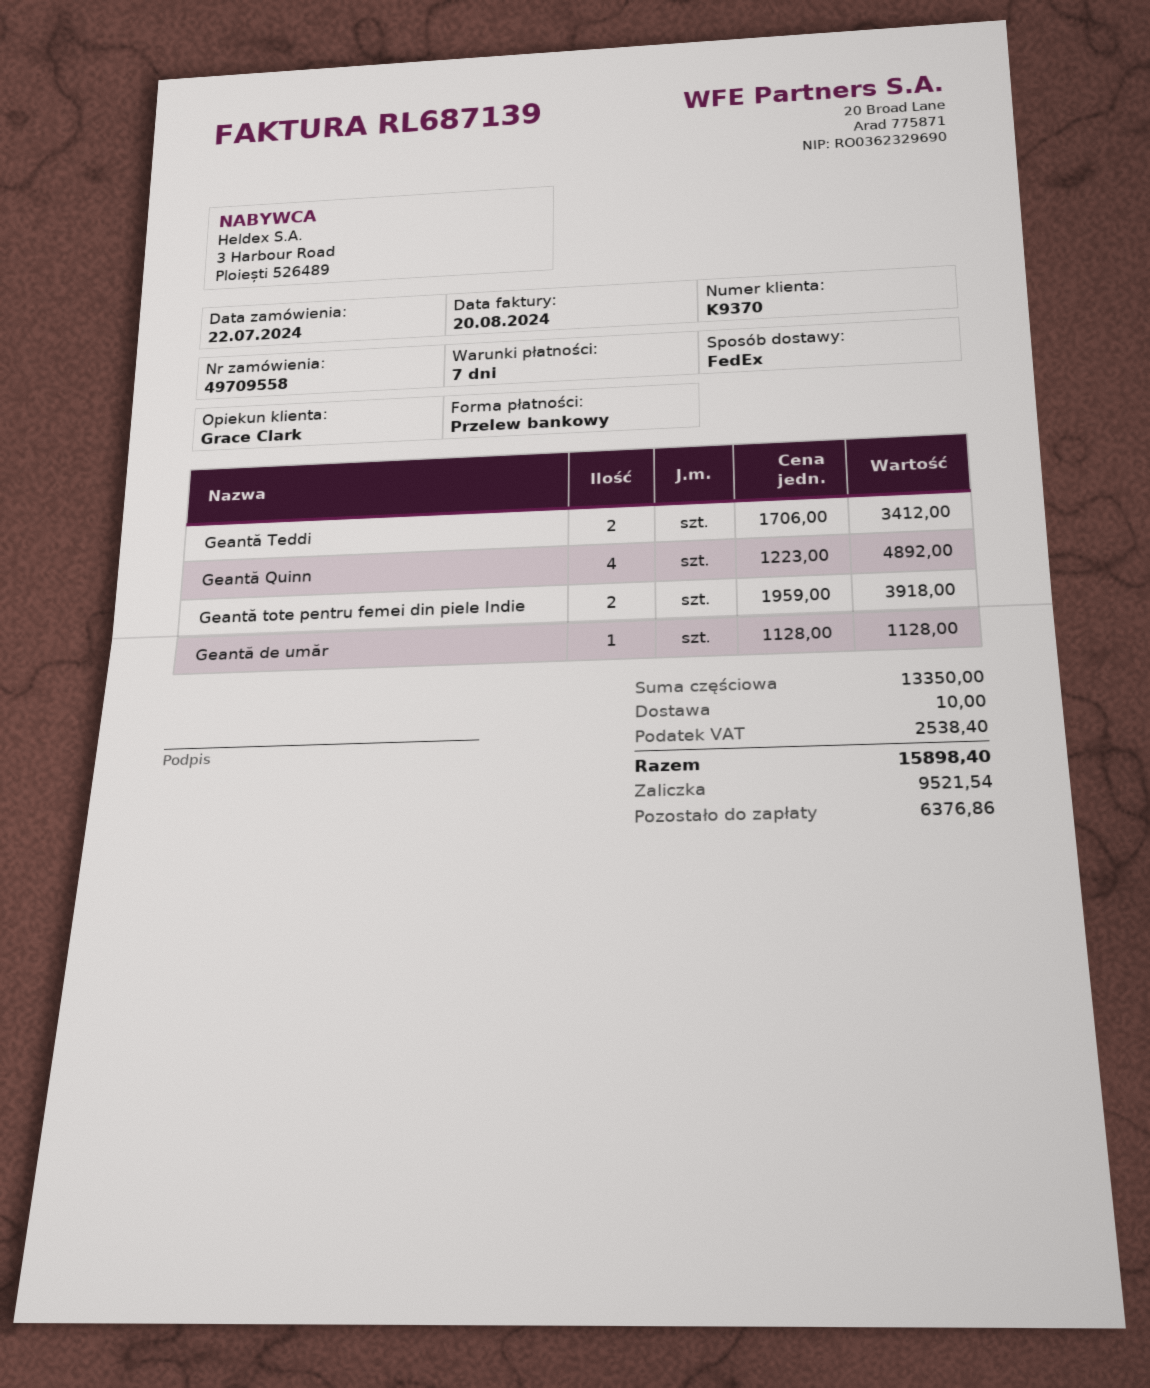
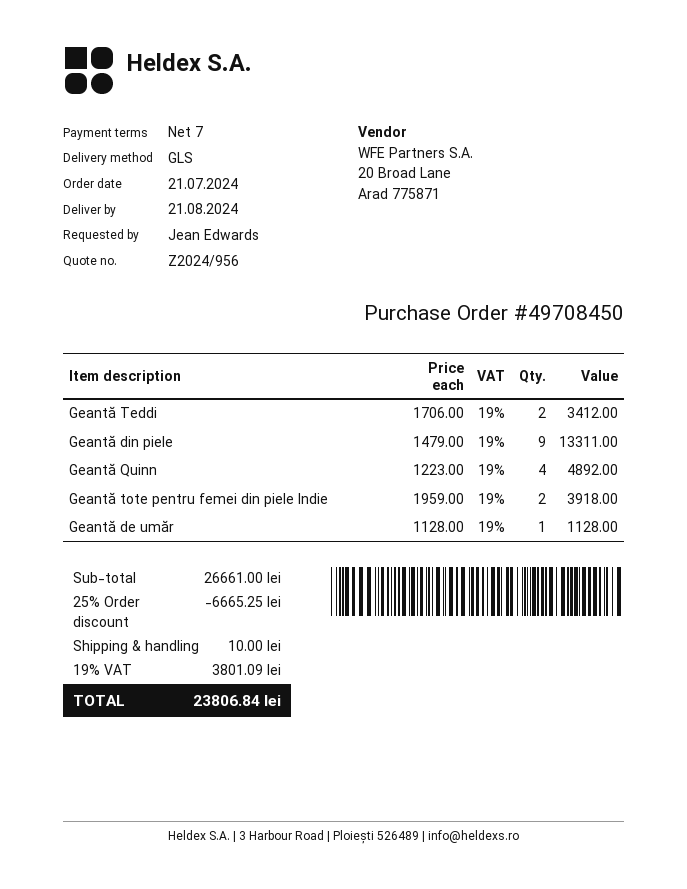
order number: 49709558 -> 49708450
order date: 2024-07-22 -> 2024-07-21
shipping method: FedEx -> GLS
Geantă din piele: none -> 9 x 1479.00 = 13311.00
subtotal: 13350.00 -> 26661.00
discount: none -> 25% = 6665.25
tax: 2538.40 -> 3801.09
total: 15898.40 -> 23806.84

